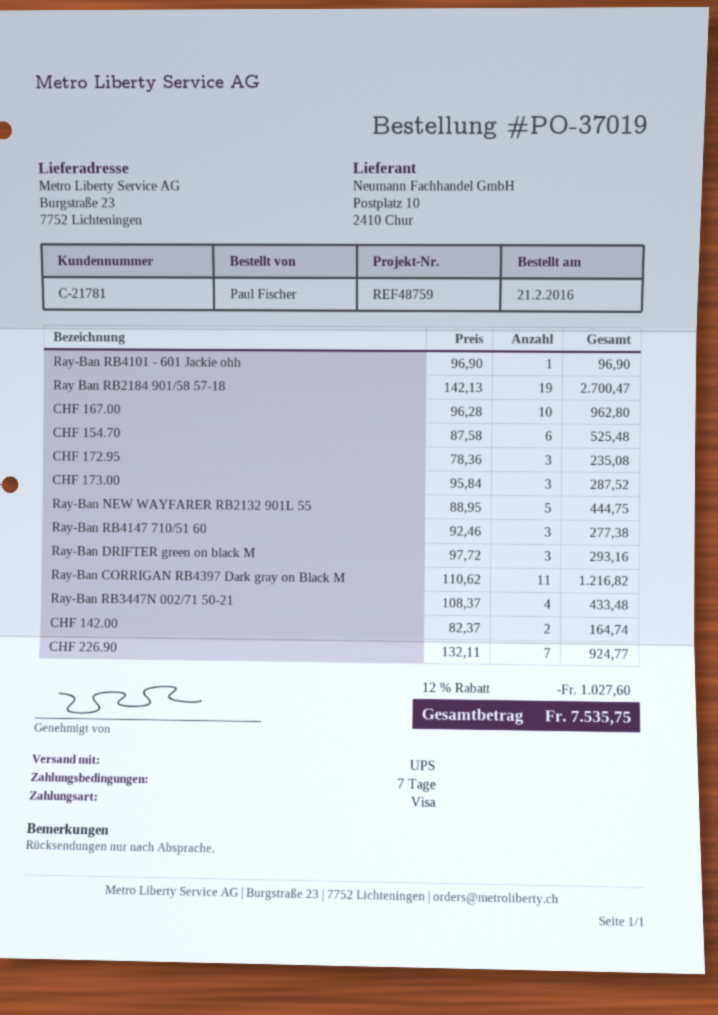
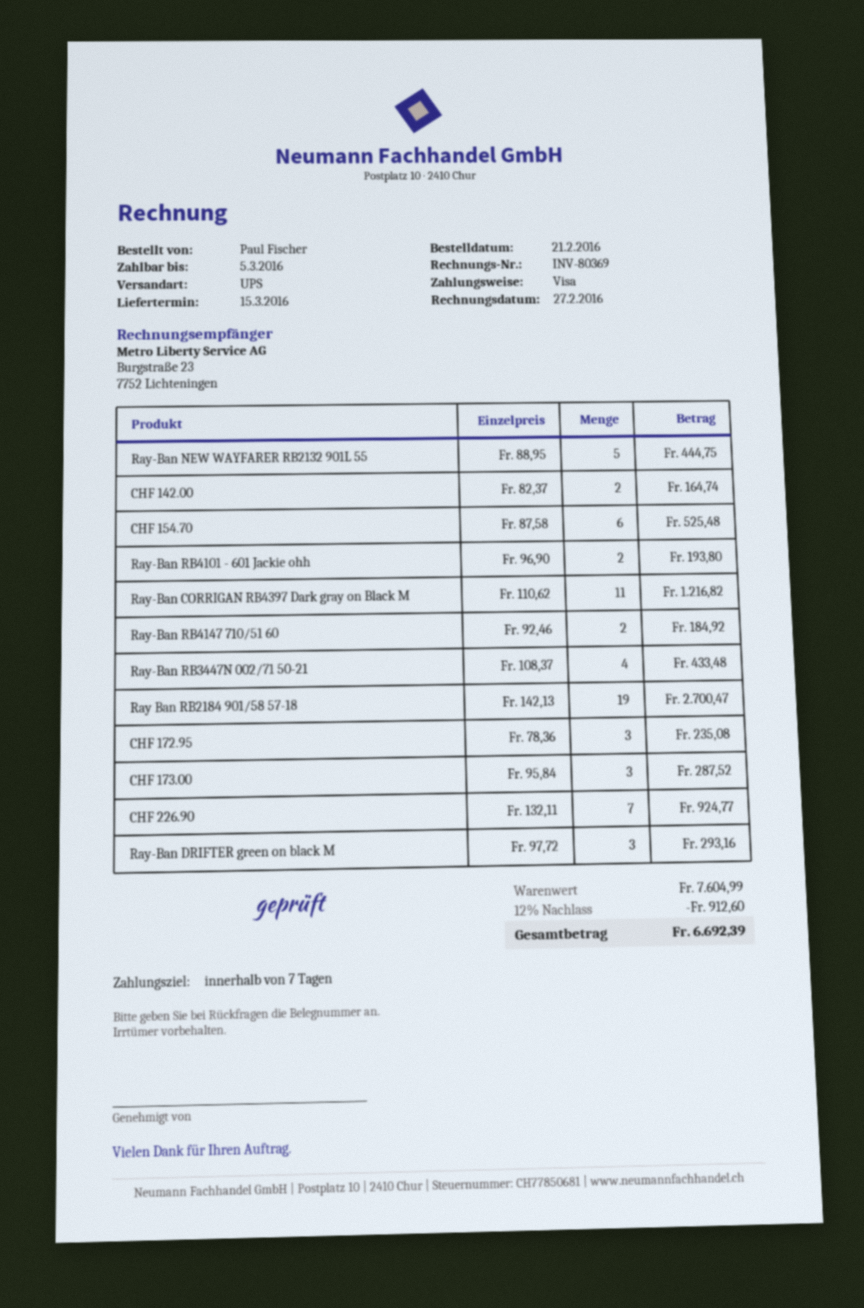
Ray-Ban RB4101 - 601 Jackie ohh: 1 x 96.90 = 96.90 -> 2 x 96.90 = 193.80
CHF 167.00: 10 x 96.28 = 962.80 -> none
Ray-Ban RB4147 710/51 60: 3 x 92.46 = 277.38 -> 2 x 92.46 = 184.92
discount: 12% = 1027.60 -> 12% = 912.60
total: 7535.75 -> 6692.39

